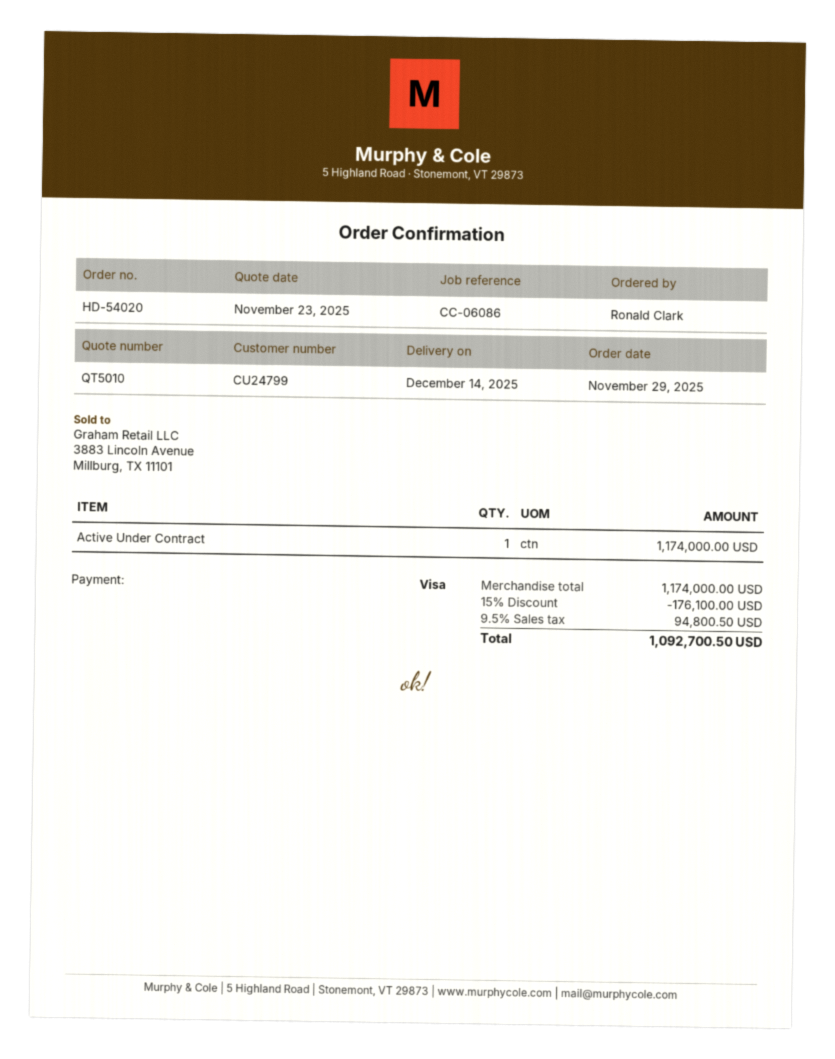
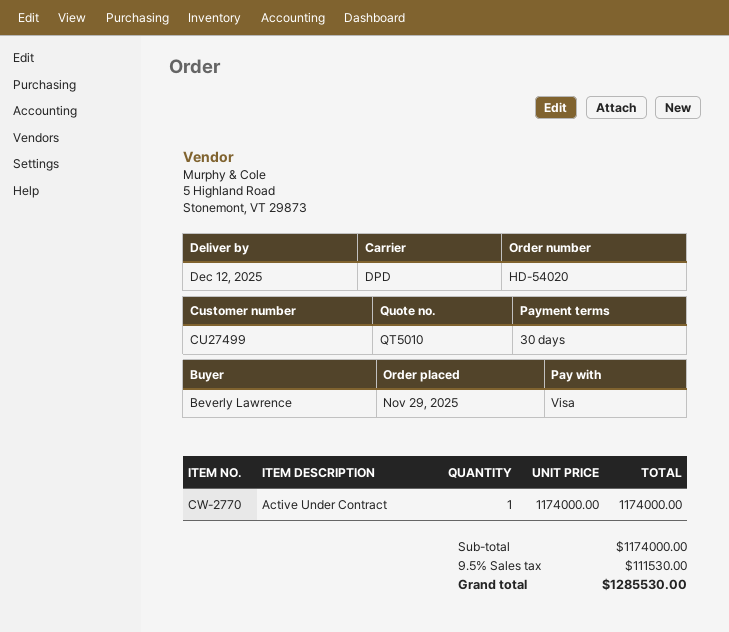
delivery date: 2025-12-14 -> 2025-12-12
customer number: CU24799 -> CU27499
ordered by: Ronald Clark -> Beverly Lawrence
discount: 15% = 176100.00 -> none
tax: 9.5% = 94800.50 -> 9.5% = 111530.00
total: 1092700.50 -> 1285530.00

